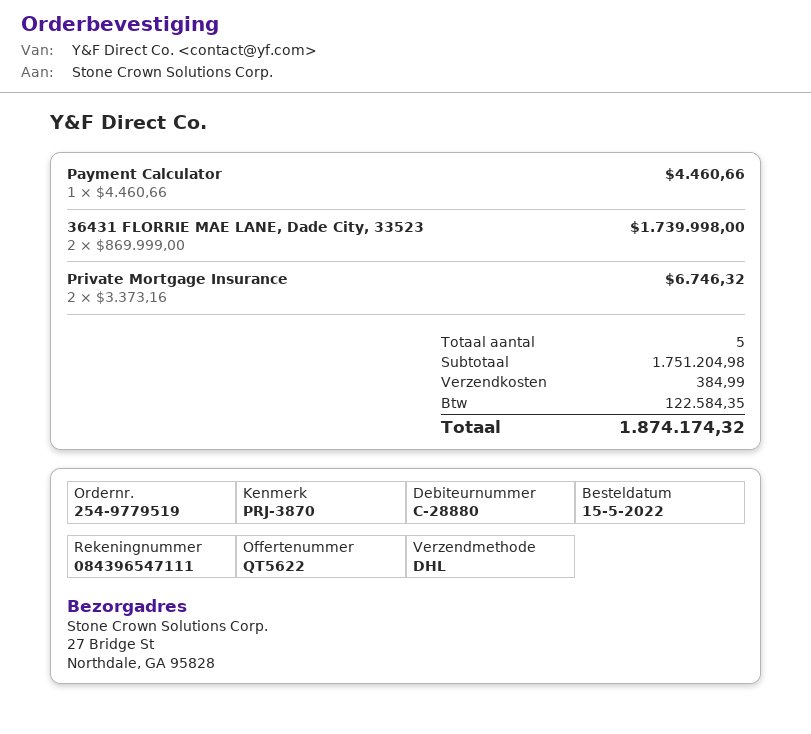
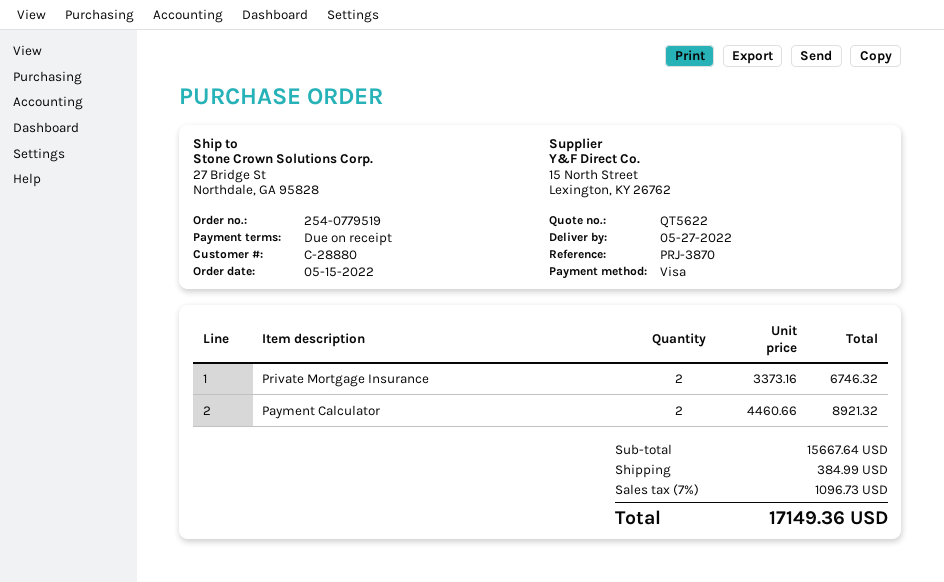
order number: 254-9779519 -> 254-0779519
Payment Calculator: 1 x 4460.66 = 4460.66 -> 2 x 4460.66 = 8921.32
36431 FLORRIE MAE LANE, Dade City, 33523: 2 x 869999.00 = 1739998.00 -> none
subtotal: 1751204.98 -> 15667.64
tax: 122584.35 -> 1096.73
total: 1874174.32 -> 17149.36

